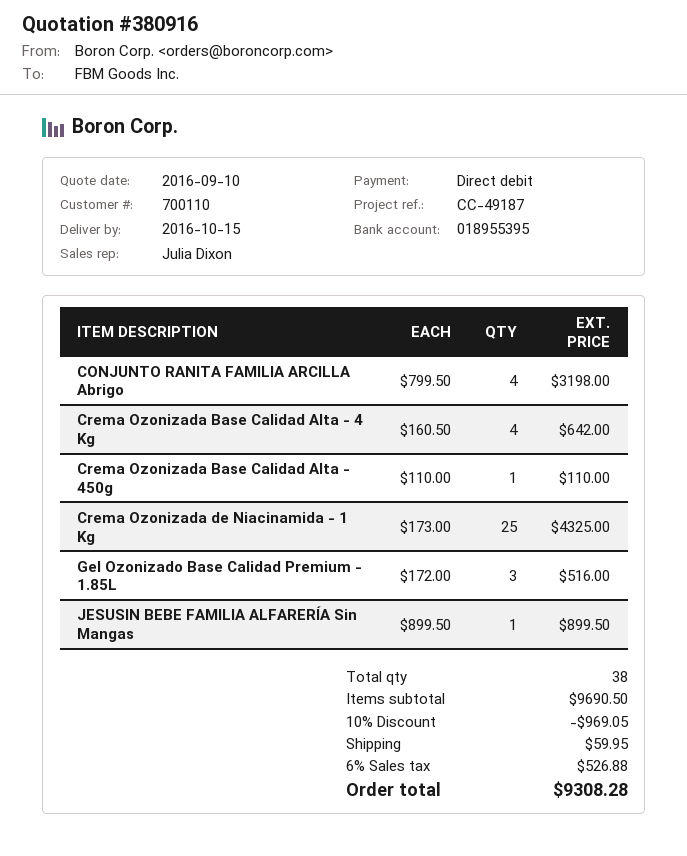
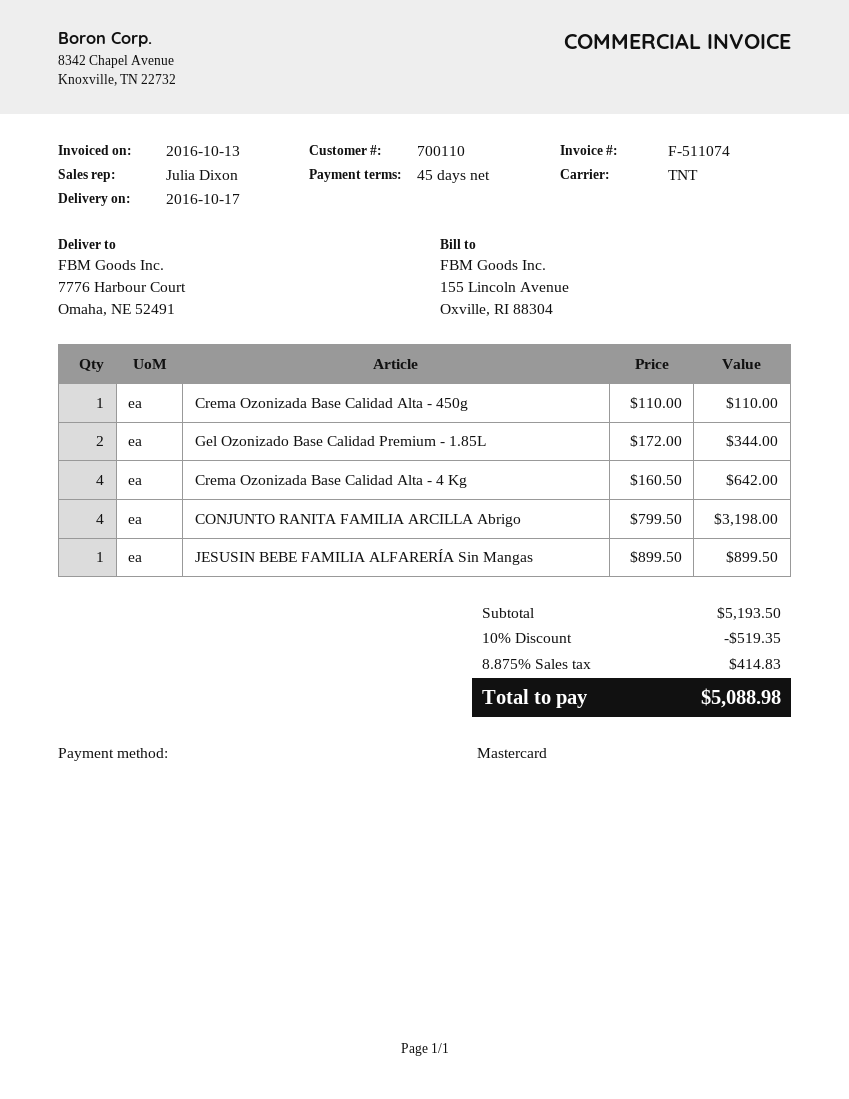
delivery date: 2016-10-15 -> 2016-10-17
payment method: direct debit -> Mastercard
Crema Ozonizada de Niacinamida - 1 Kg: 25 x 173.00 = 4325.00 -> none
Gel Ozonizado Base Calidad Premium - 1.85L: 3 x 172.00 = 516.00 -> 2 x 172.00 = 344.00
subtotal: 9690.50 -> 5193.50
discount: 10% = 969.05 -> 10% = 519.35
shipping: 59.95 -> none
tax: 6% = 526.88 -> 8.875% = 414.83
total: 9308.28 -> 5088.98

